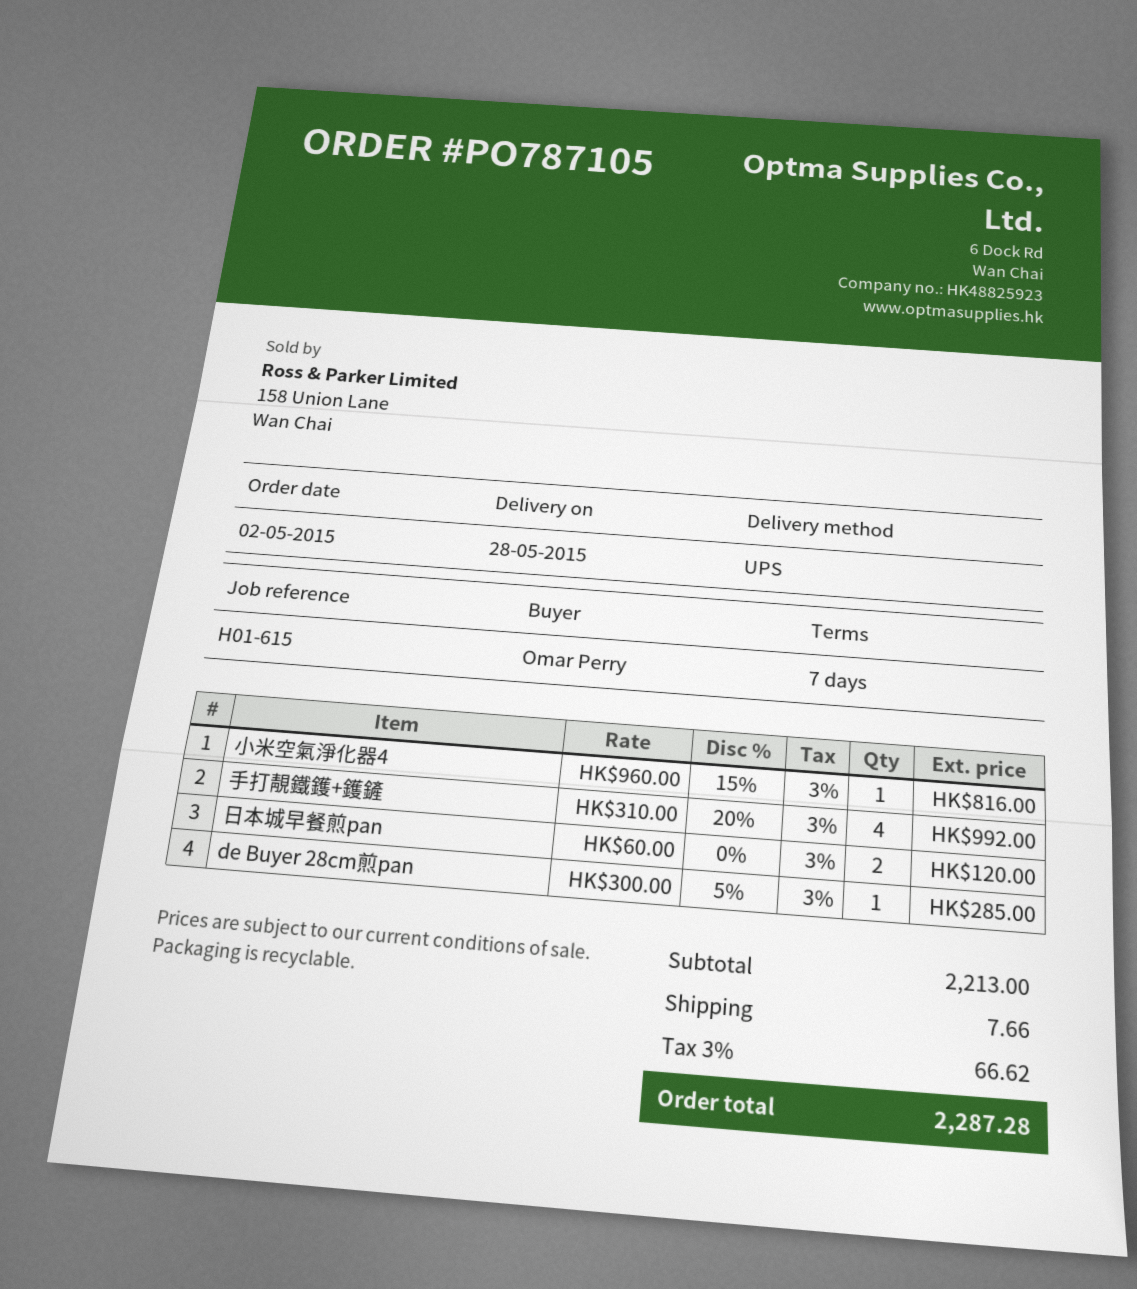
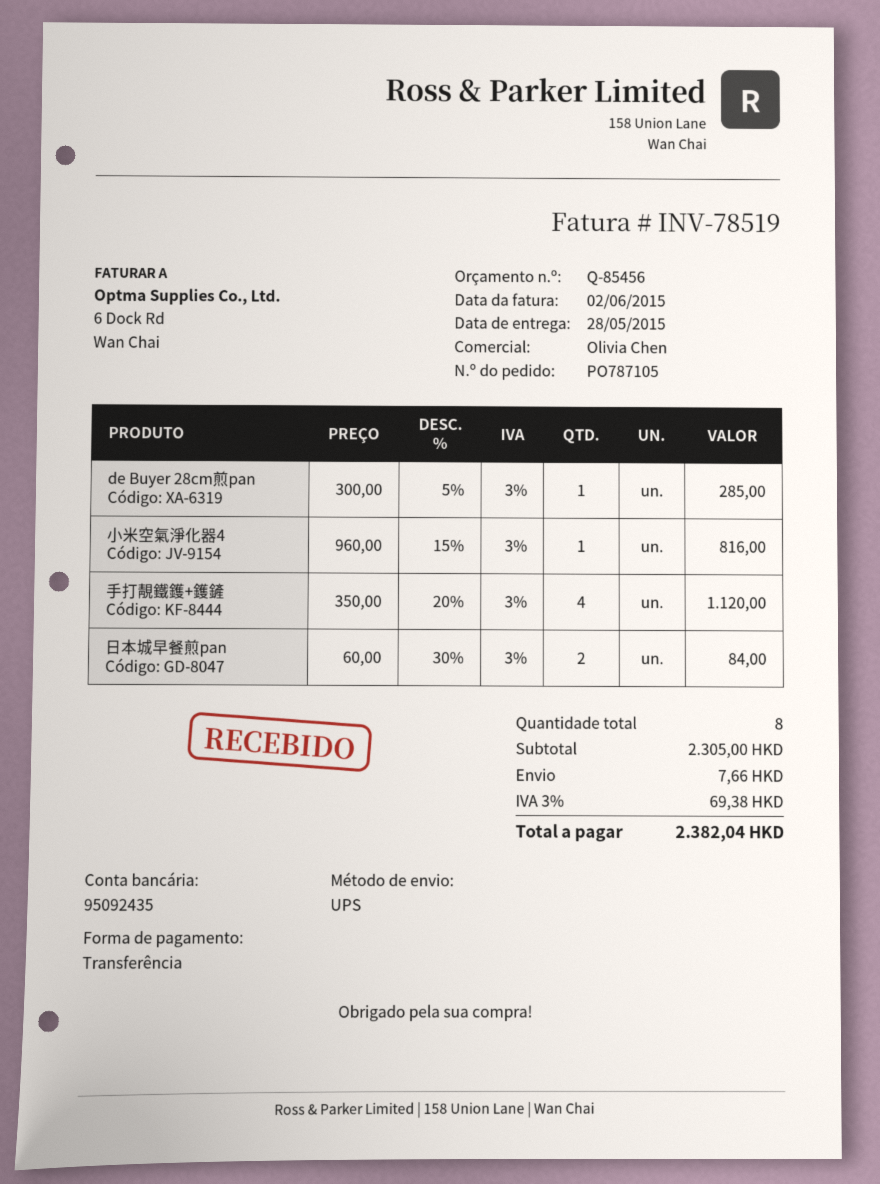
手打靚鐵鑊+鑊鏟: 4 x 310.00 - 20% = 992.00 -> 4 x 350.00 - 20% = 1120.00
日本城早餐煎pan: 2 x 60.00 = 120.00 -> 2 x 60.00 - 30% = 84.00
subtotal: 2213.00 -> 2305.00
tax: 3% = 66.62 -> 3% = 69.38
total: 2287.28 -> 2382.04

